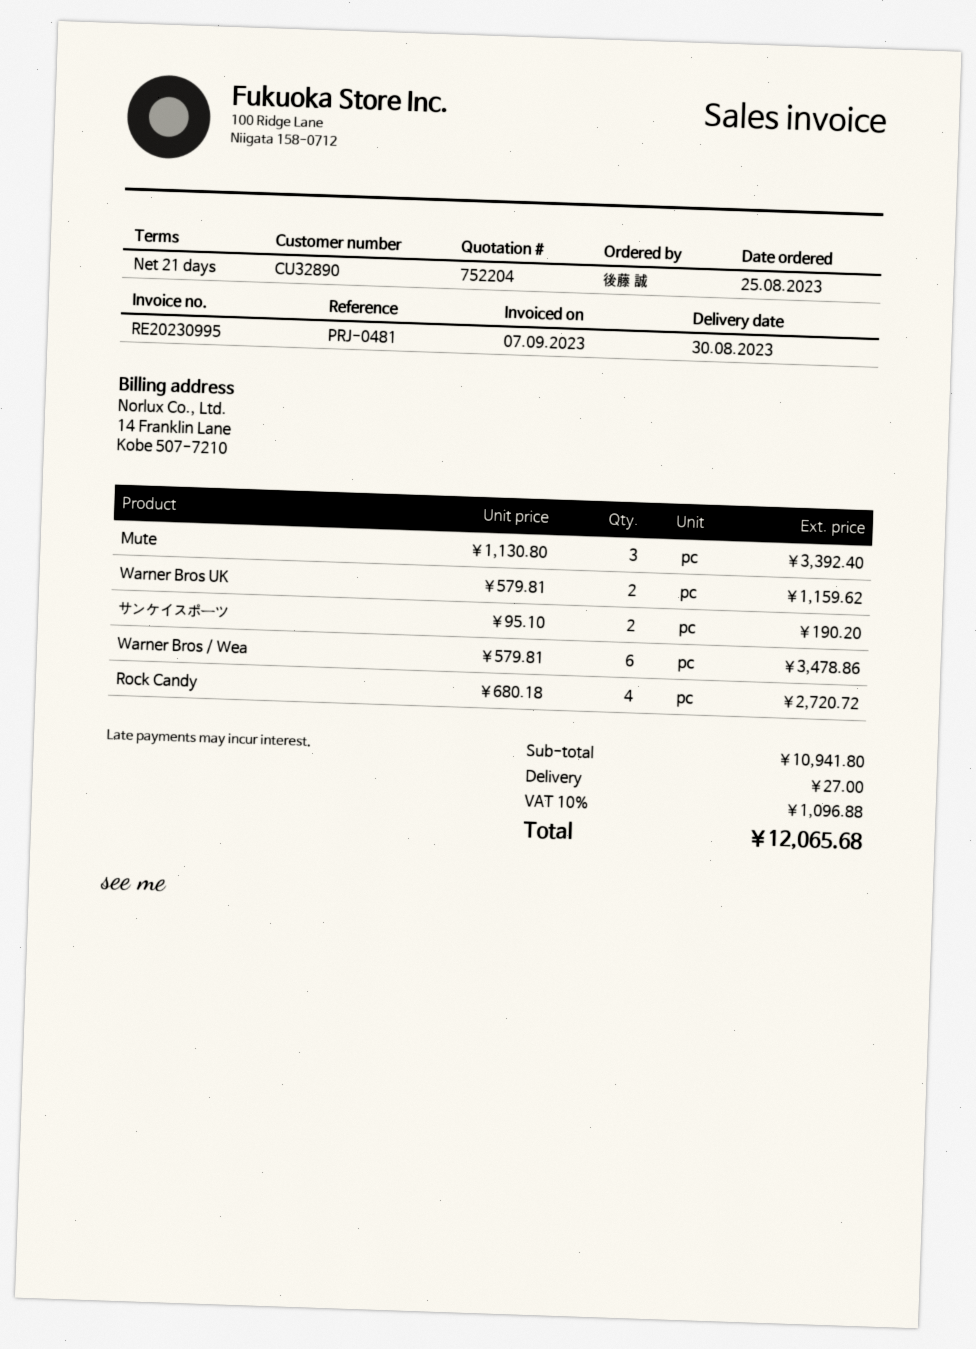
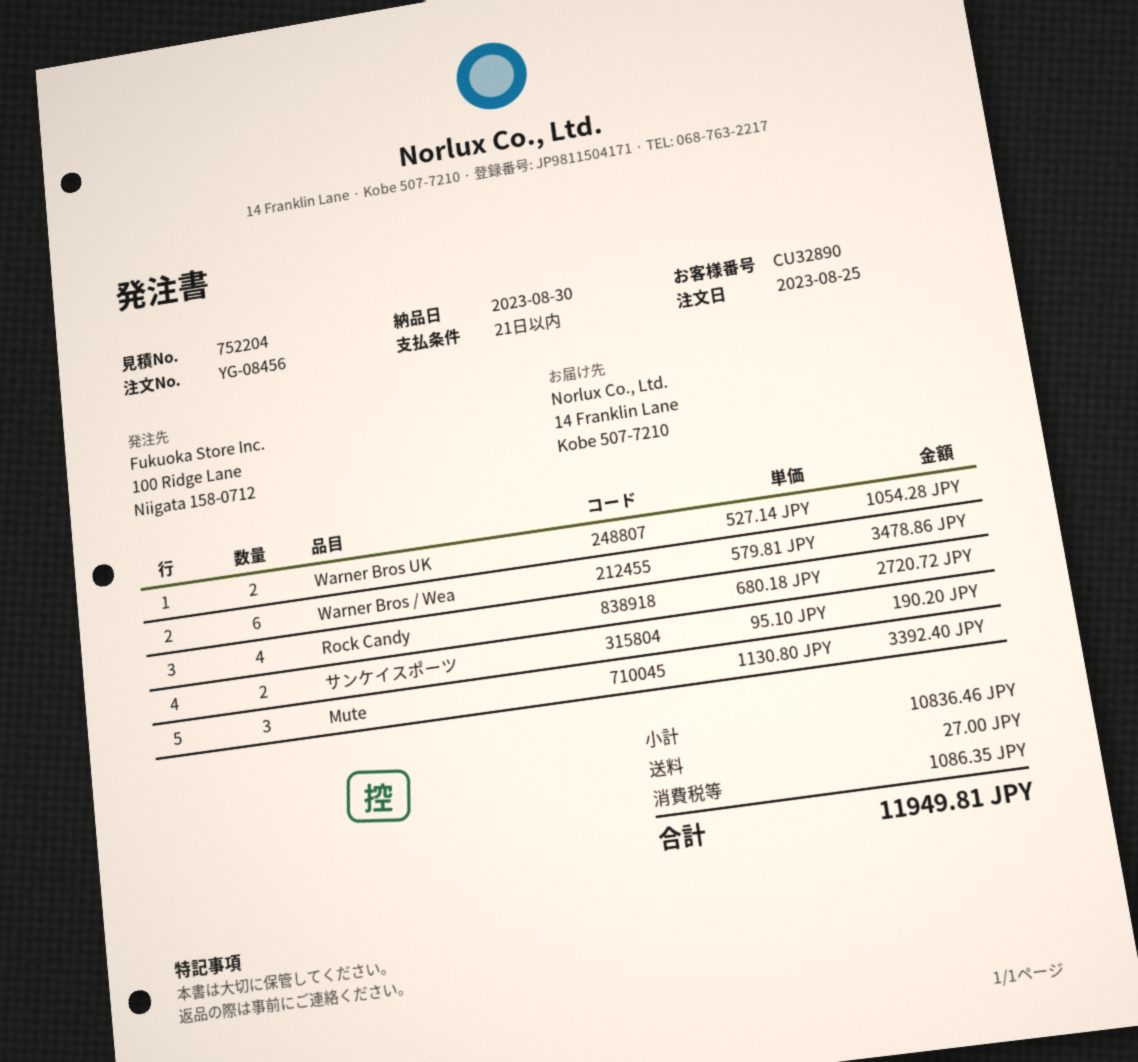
Warner Bros UK: 2 x 579.81 = 1159.62 -> 2 x 527.14 = 1054.28
subtotal: 10941.80 -> 10836.46
tax: 1096.88 -> 1086.35
total: 12065.68 -> 11949.81

